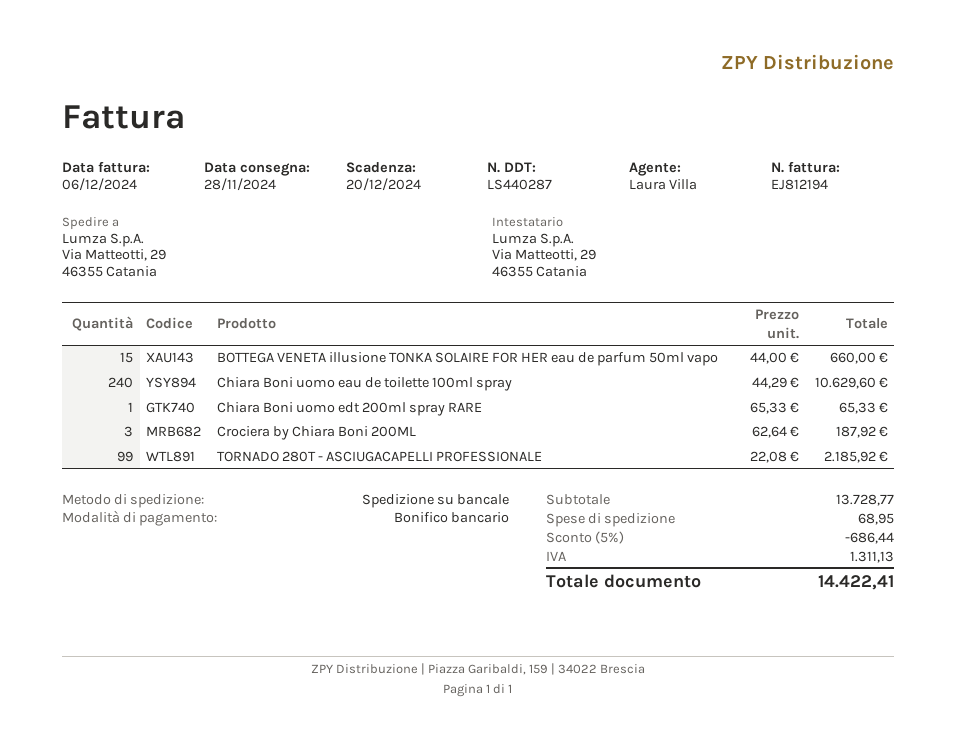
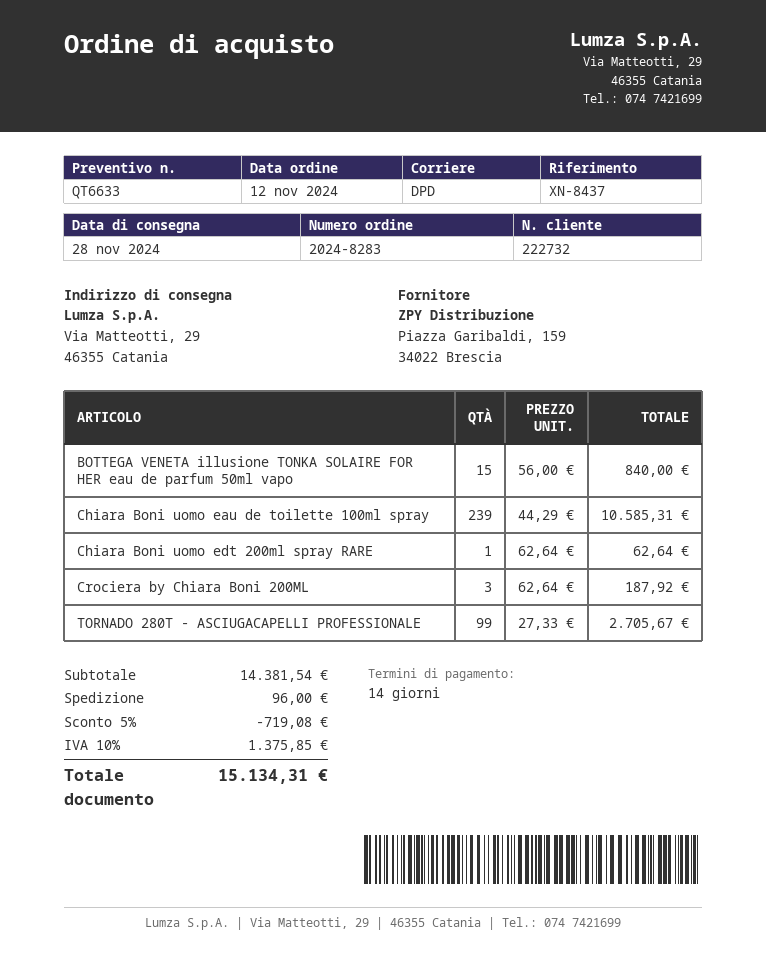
shipping method: pallet freight -> DPD
BOTTEGA VENETA illusione TONKA SOLAIRE FOR HER eau de parfum 50ml vapo: 15 x 44.00 = 660.00 -> 15 x 56.00 = 840.00
Chiara Boni uomo eau de toilette 100ml spray: 240 x 44.29 = 10629.60 -> 239 x 44.29 = 10585.31
Chiara Boni uomo edt 200ml spray RARE: 1 x 65.33 = 65.33 -> 1 x 62.64 = 62.64
TORNADO 280T - ASCIUGACAPELLI PROFESSIONALE: 99 x 22.08 = 2185.92 -> 99 x 27.33 = 2705.67
subtotal: 13728.77 -> 14381.54
discount: 5% = 686.44 -> 5% = 719.08
shipping: 68.95 -> 96.00
tax: 1311.13 -> 1375.85
total: 14422.41 -> 15134.31

